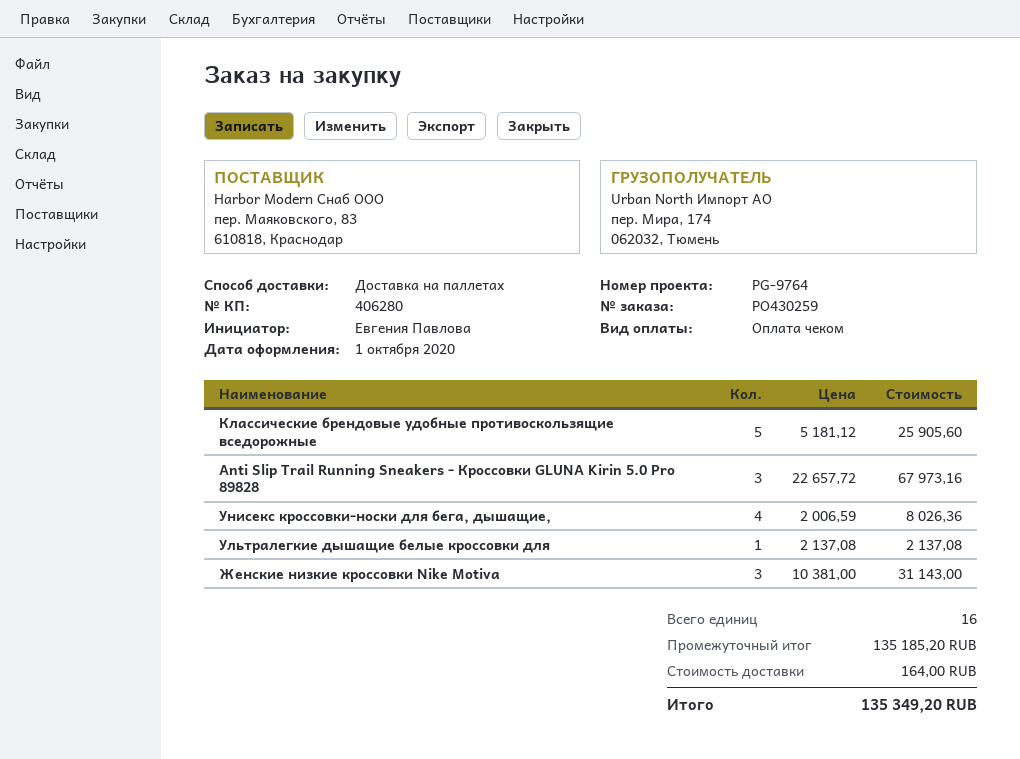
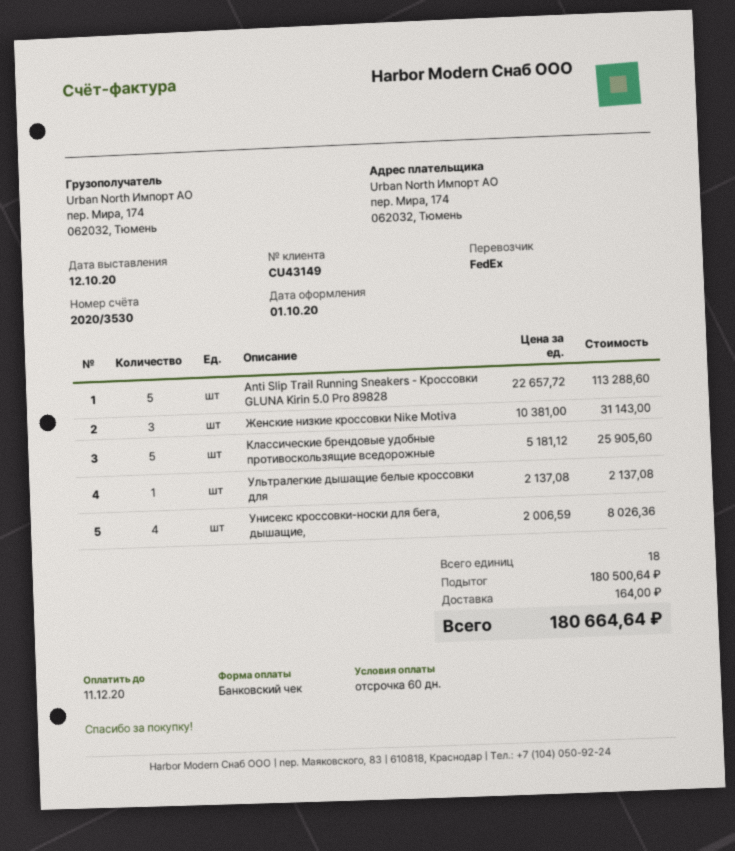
shipping method: pallet freight -> FedEx
Anti Slip Trail Running Sneakers - Кроссовки GLUNA Kirin 5.0 Pro 89828: 3 x 22657.72 = 67973.16 -> 5 x 22657.72 = 113288.60
total quantity: 16 -> 18
subtotal: 135185.20 -> 180500.64
total: 135349.20 -> 180664.64

